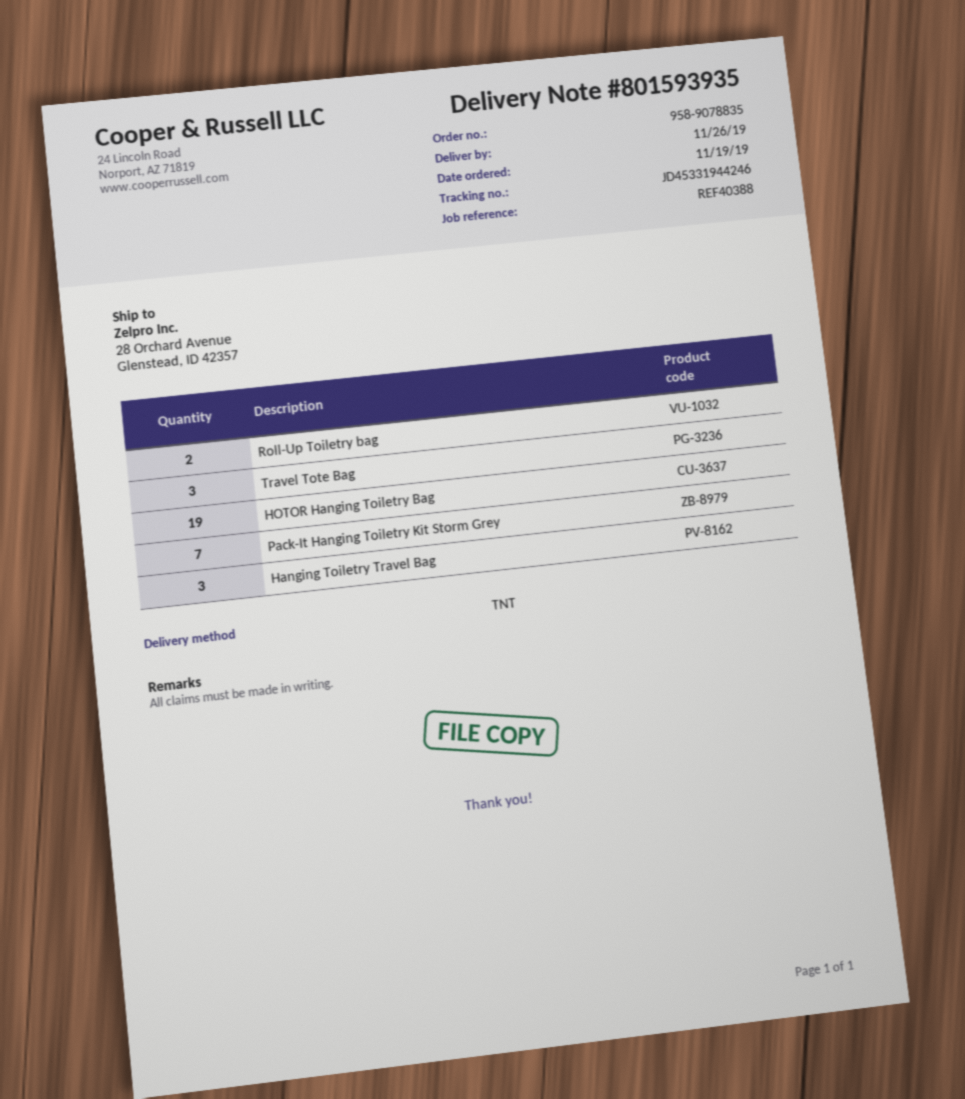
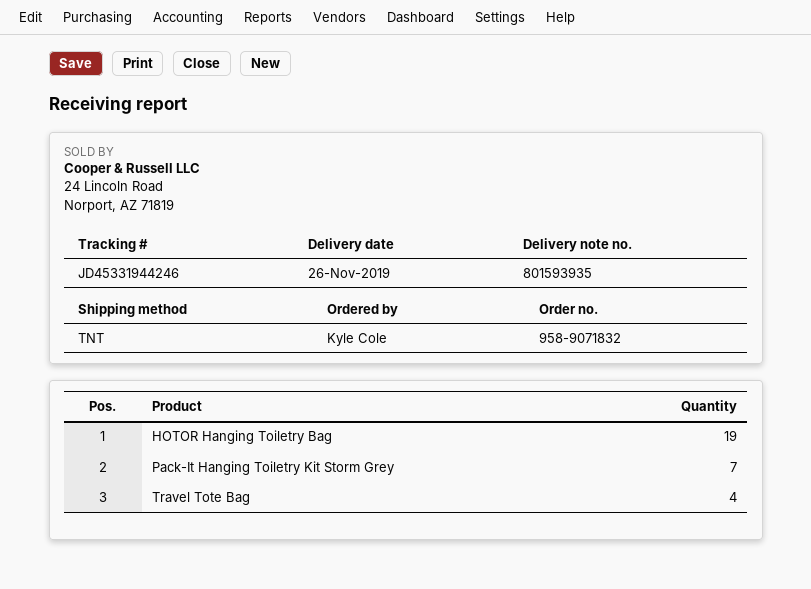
order number: 958-9078835 -> 958-9071832
Roll-Up Toiletry bag: 2 -> none
Travel Tote Bag: 3 -> 4
Hanging Toiletry Travel Bag: 3 -> none

